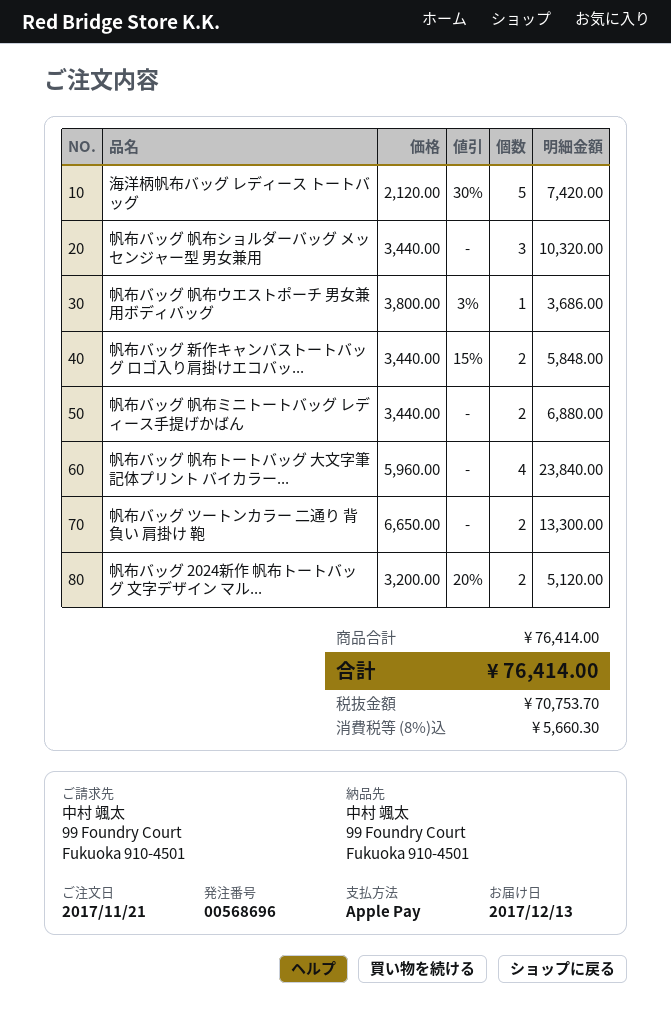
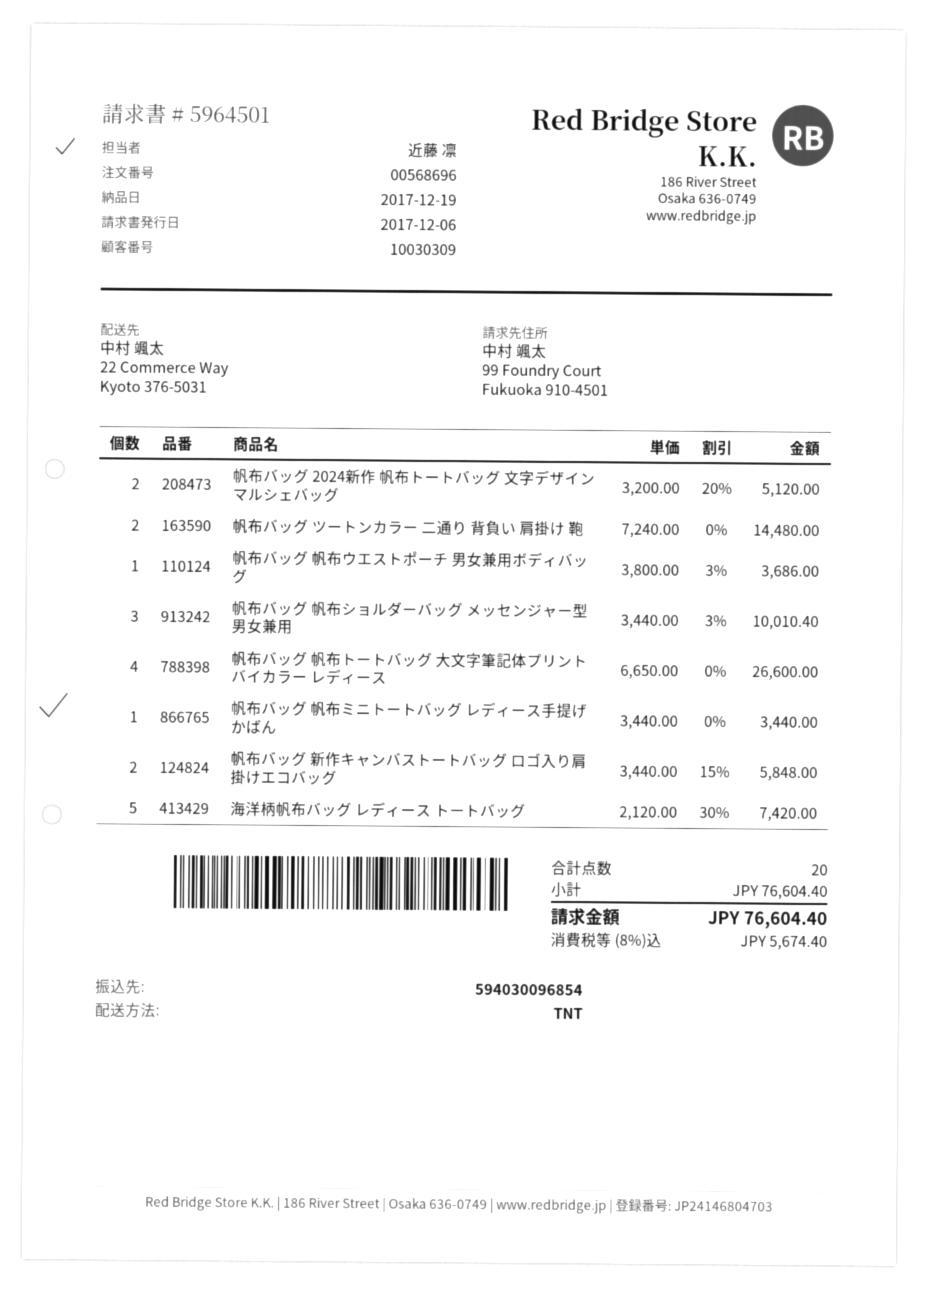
delivery date: 2017-12-13 -> 2017-12-19
ship to: 99 Foundry Court, Fukuoka 910-4501 -> 22 Commerce Way, Kyoto 376-5031
帆布バッグ 帆布ショルダーバッグ メッセンジャー型 男女兼用: 3 x 3440.00 = 10320.00 -> 3 x 3440.00 - 3% = 10010.40
帆布バッグ 帆布ミニトートバッグ レディース手提げかばん: 2 x 3440.00 = 6880.00 -> 1 x 3440.00 = 3440.00
帆布バッグ 帆布トートバッグ 大文字筆記体プリント バイカラー...: 4 x 5960.00 = 23840.00 -> 4 x 6650.00 = 26600.00
帆布バッグ ツートンカラー 二通り 背負い 肩掛け 鞄: 2 x 6650.00 = 13300.00 -> 2 x 7240.00 = 14480.00
subtotal: 76414.00 -> 76604.40
tax: 8% = 5660.30 -> 8% = 5674.40
total: 76414.00 -> 76604.40

